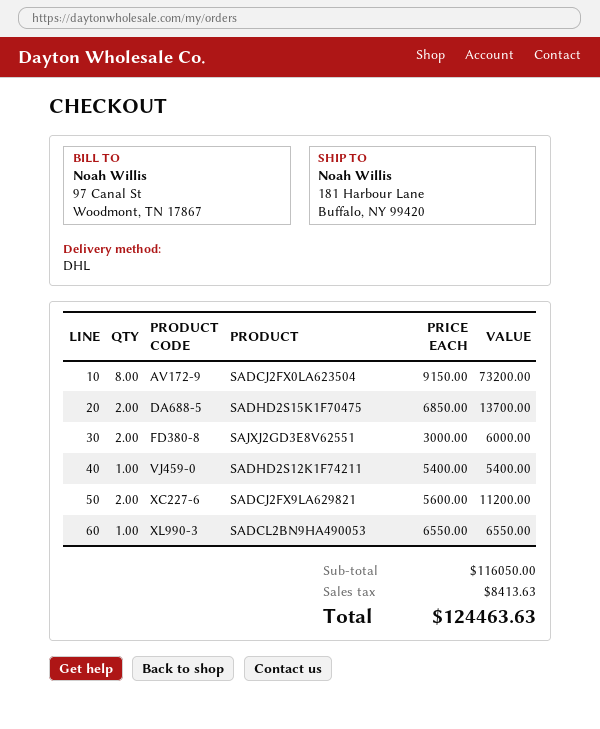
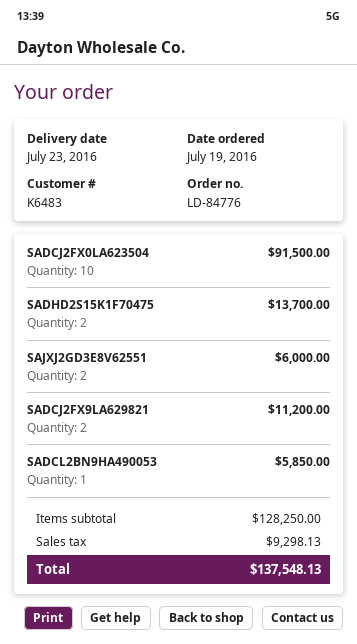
SADCJ2FX0LA623504: 8 for 73200.00 -> 10 for 91500.00
SADHD2S12K1F74211: 1 for 5400.00 -> none
SADCL2BN9HA490053: 1 for 6550.00 -> 1 for 5850.00
subtotal: 116050.00 -> 128250.00
tax: 8413.63 -> 9298.13
total: 124463.63 -> 137548.13

